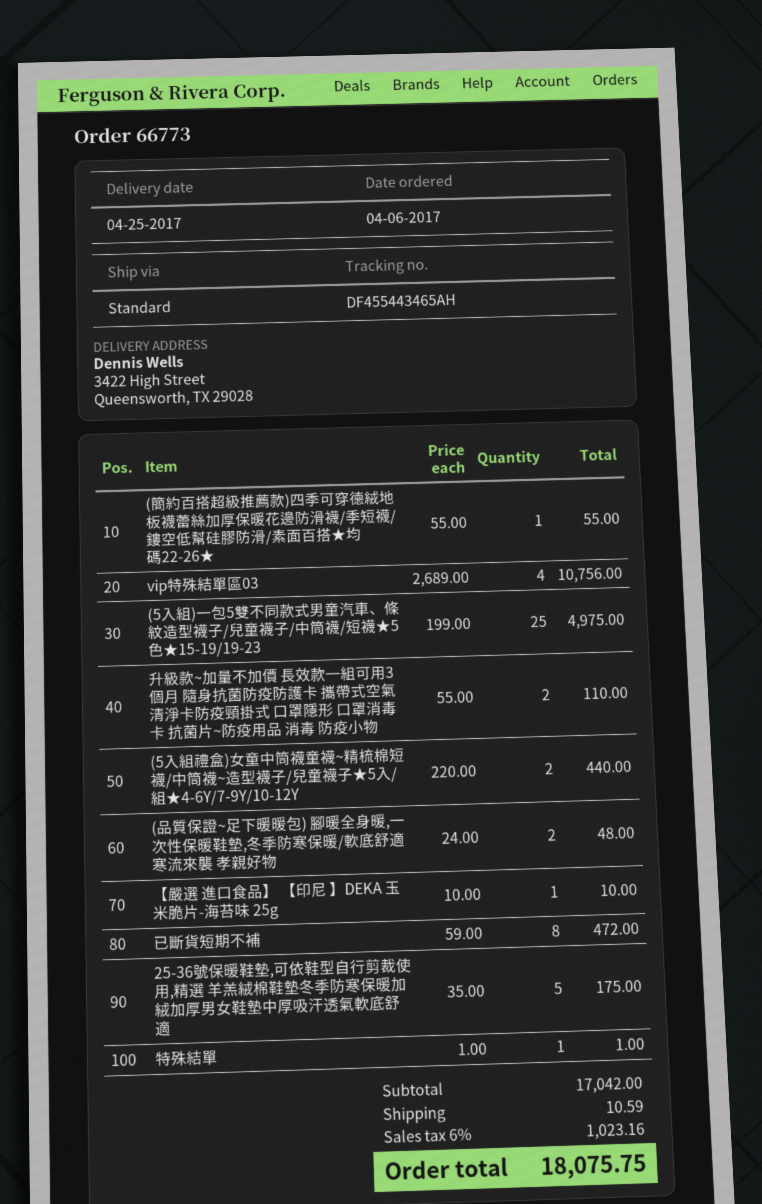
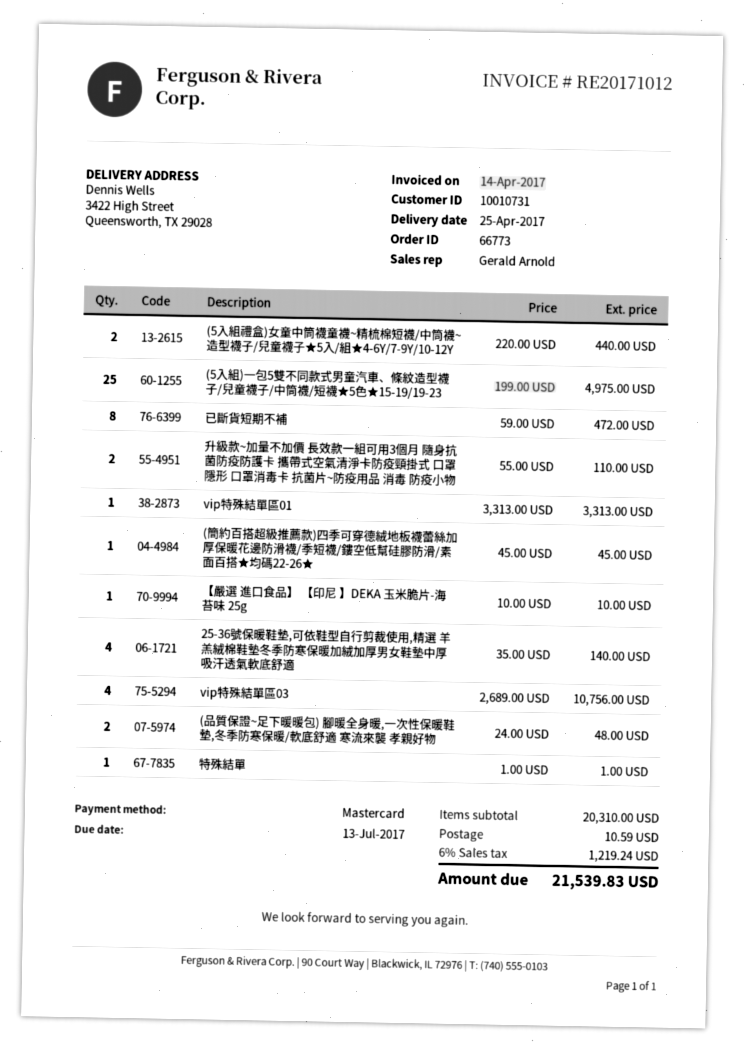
(簡約百搭超級推薦款)四季可穿德絨地板襪蕾絲加厚保暖花邊防滑襪/季短襪/鏤空低幫硅膠防滑/素面百搭★均碼22-26★: 1 x 55.00 = 55.00 -> 1 x 45.00 = 45.00
25-36號保暖鞋墊,可依鞋型自行剪裁使用,精選 羊羔絨棉鞋墊冬季防寒保暖加絨加厚男女鞋墊中厚吸汗透氣軟底舒適: 5 x 35.00 = 175.00 -> 4 x 35.00 = 140.00
vip特殊結單區01: none -> 1 x 3313.00 = 3313.00
subtotal: 17042.00 -> 20310.00
tax: 6% = 1023.16 -> 6% = 1219.24
total: 18075.75 -> 21539.83

